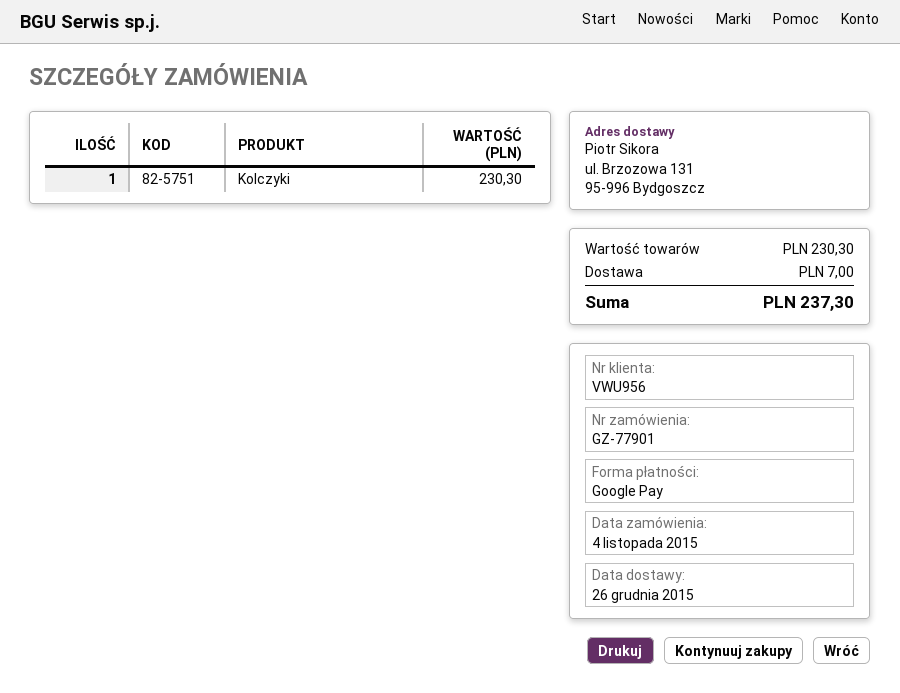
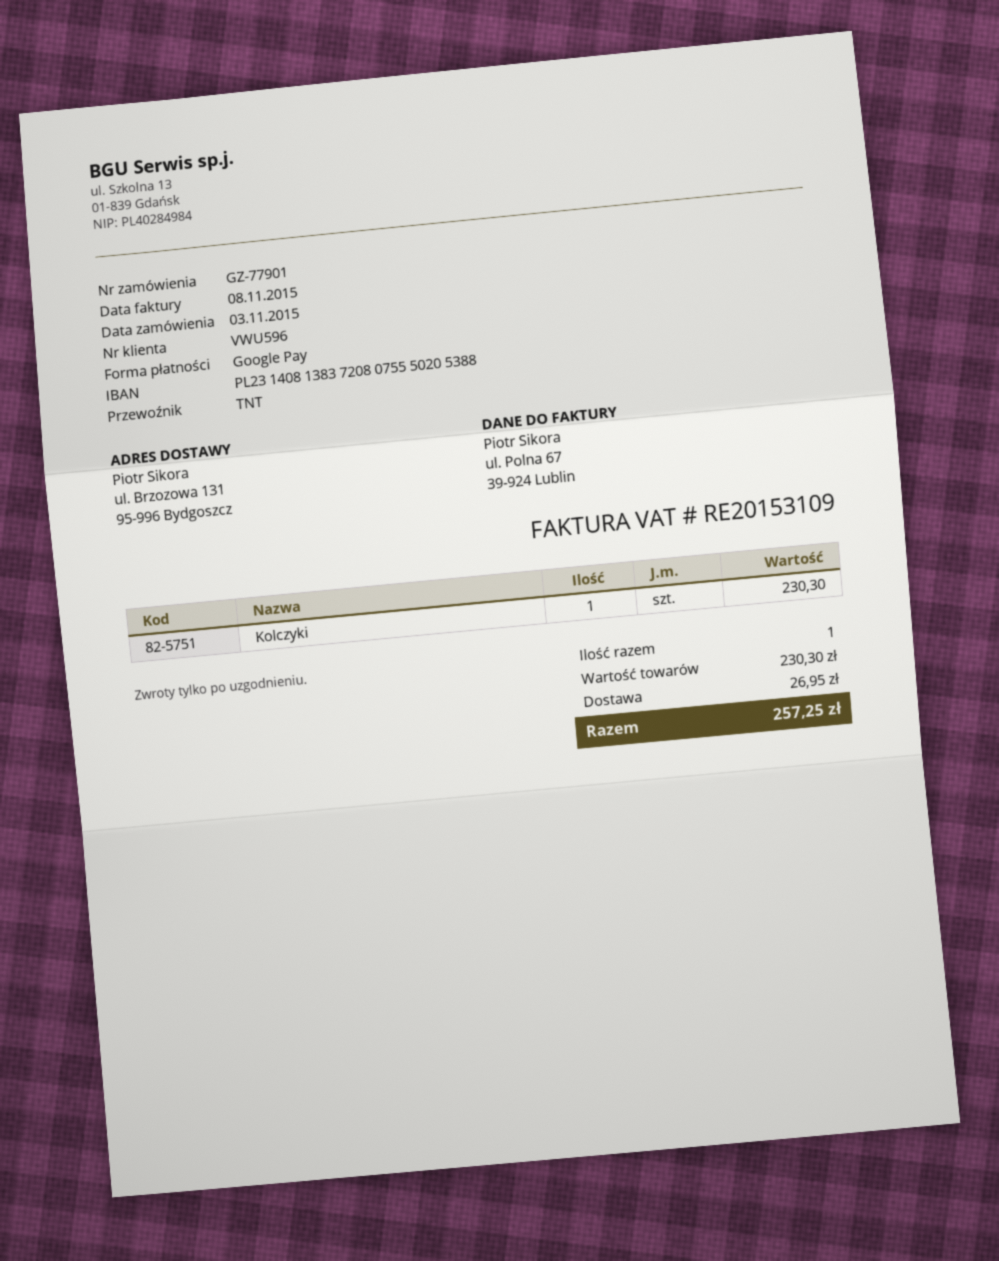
order date: 2015-11-04 -> 2015-11-03
customer number: VWU956 -> VWU596
shipping: 7.00 -> 26.95
total: 237.30 -> 257.25

